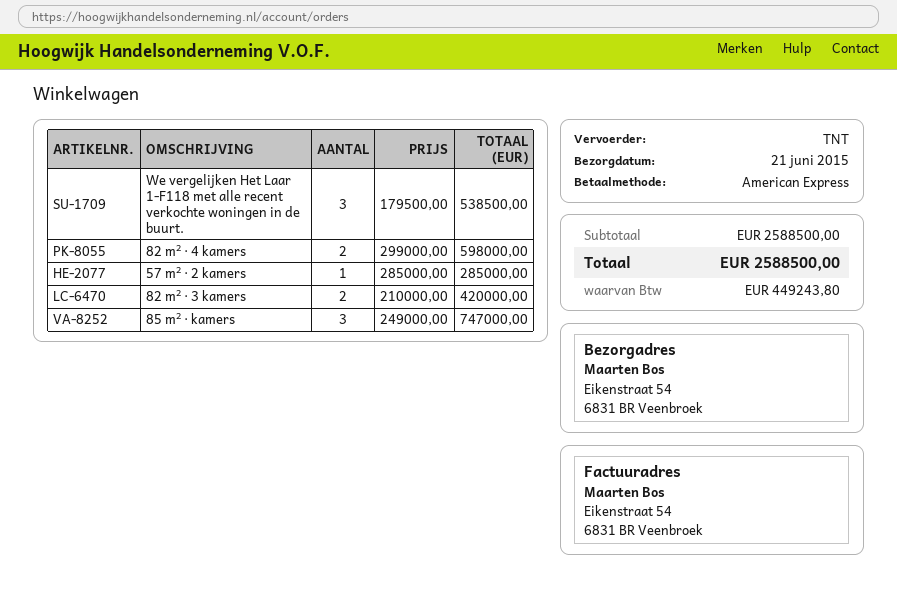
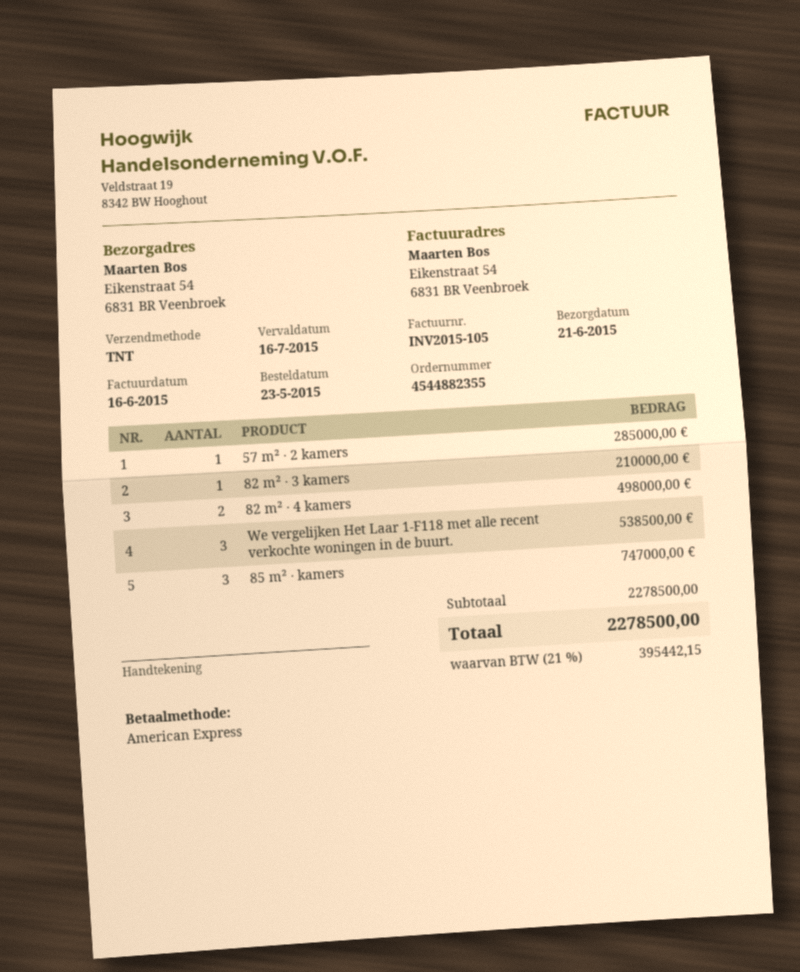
82 m² · 4 kamers: 2 for 598000.00 -> 2 for 498000.00
82 m² · 3 kamers: 2 for 420000.00 -> 1 for 210000.00
subtotal: 2588500.00 -> 2278500.00
tax: 449243.80 -> 395442.15
total: 2588500.00 -> 2278500.00

